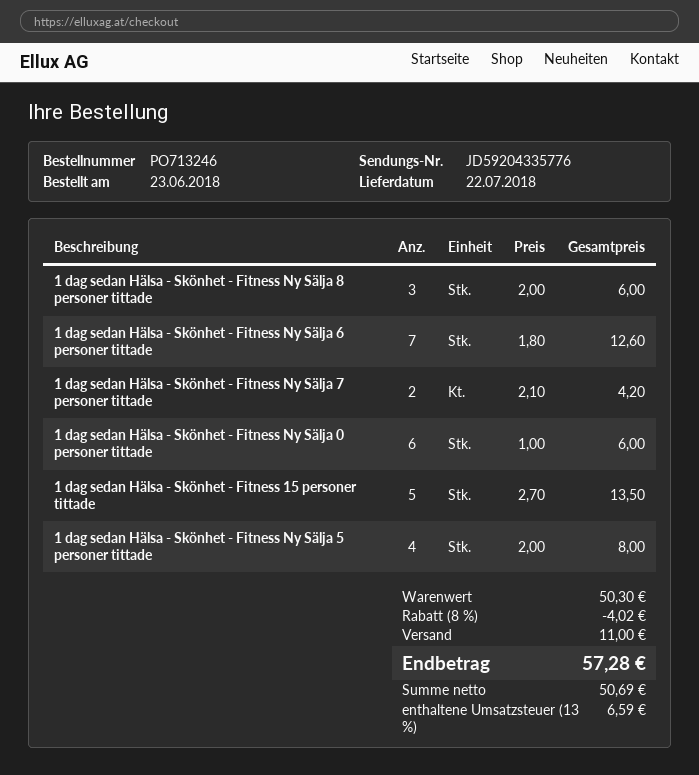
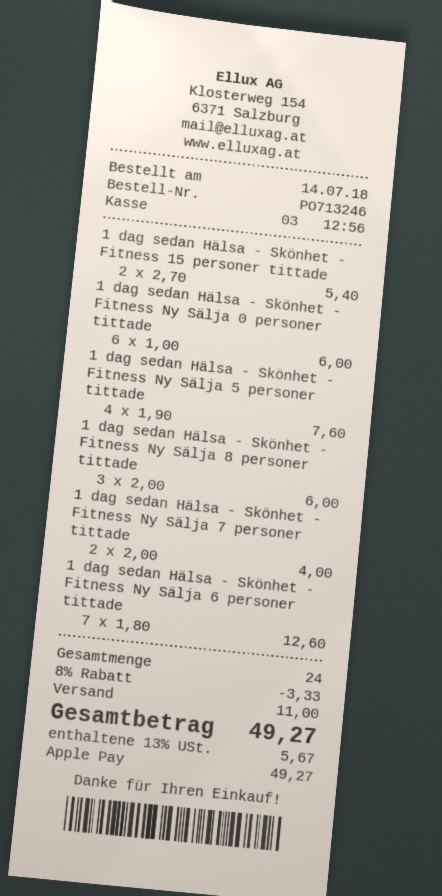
order date: 2018-06-23 -> 2018-07-14
1 dag sedan Hälsa - Skönhet - Fitness Ny Sälja 7 personer tittade: 2 x 2.10 = 4.20 -> 2 x 2.00 = 4.00
1 dag sedan Hälsa - Skönhet - Fitness 15 personer tittade: 5 x 2.70 = 13.50 -> 2 x 2.70 = 5.40
1 dag sedan Hälsa - Skönhet - Fitness Ny Sälja 5 personer tittade: 4 x 2.00 = 8.00 -> 4 x 1.90 = 7.60
discount: 8% = 4.02 -> 8% = 3.33
tax: 13% = 6.59 -> 13% = 5.67
total: 57.28 -> 49.27

